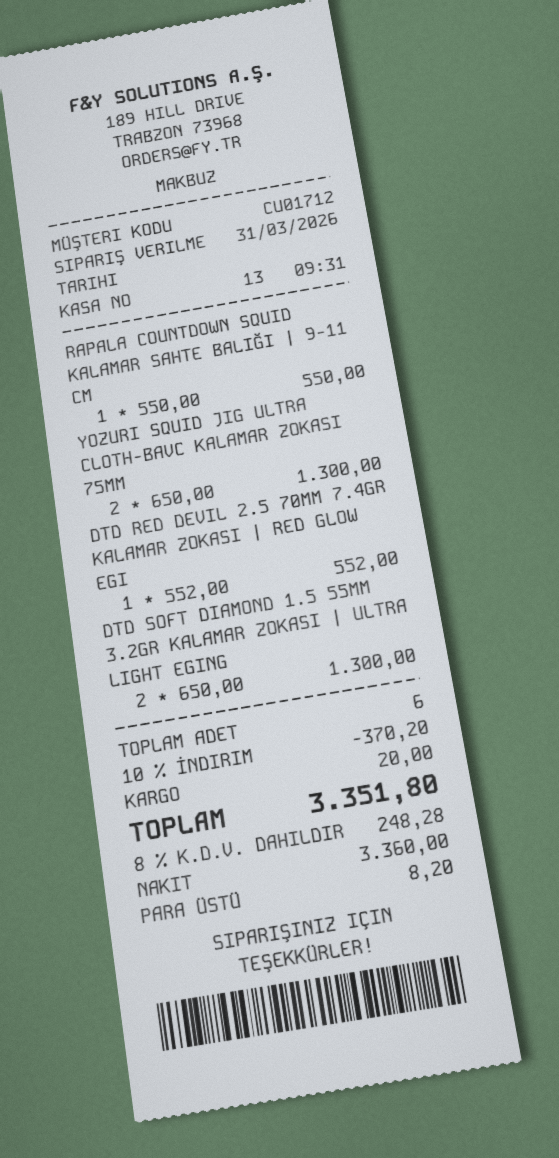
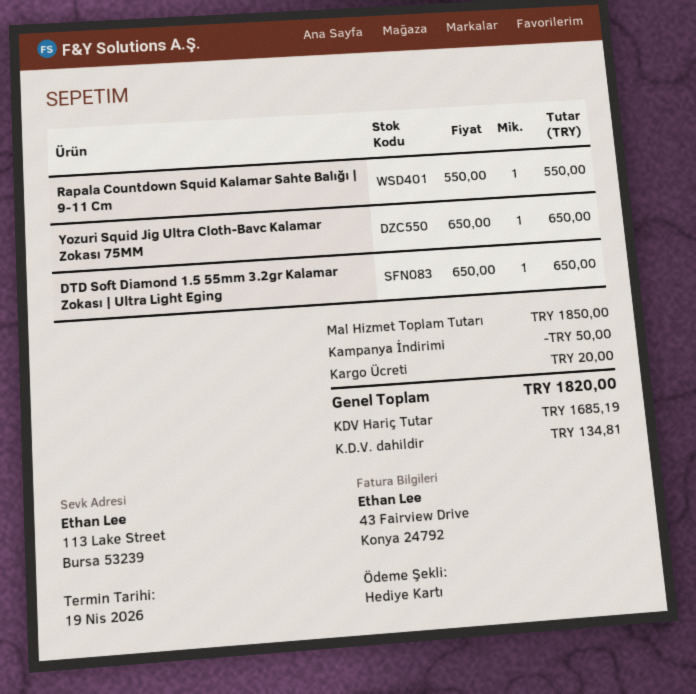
payment method: cash -> gift card
YOZURI SQUID JIG ULTRA CLOTH-BAVC KALAMAR ZOKASI 75MM: 2 x 650.00 = 1300.00 -> 1 x 650.00 = 650.00
DTD RED DEVIL 2.5 70MM 7.4GR KALAMAR ZOKASI | RED GLOW EGI: 1 x 552.00 = 552.00 -> none
DTD SOFT DIAMOND 1.5 55MM 3.2GR KALAMAR ZOKASI | ULTRA LIGHT EGING: 2 x 650.00 = 1300.00 -> 1 x 650.00 = 650.00
discount: 370.20 -> 50.00
tax: 248.28 -> 134.81
total: 3351.80 -> 1820.00

